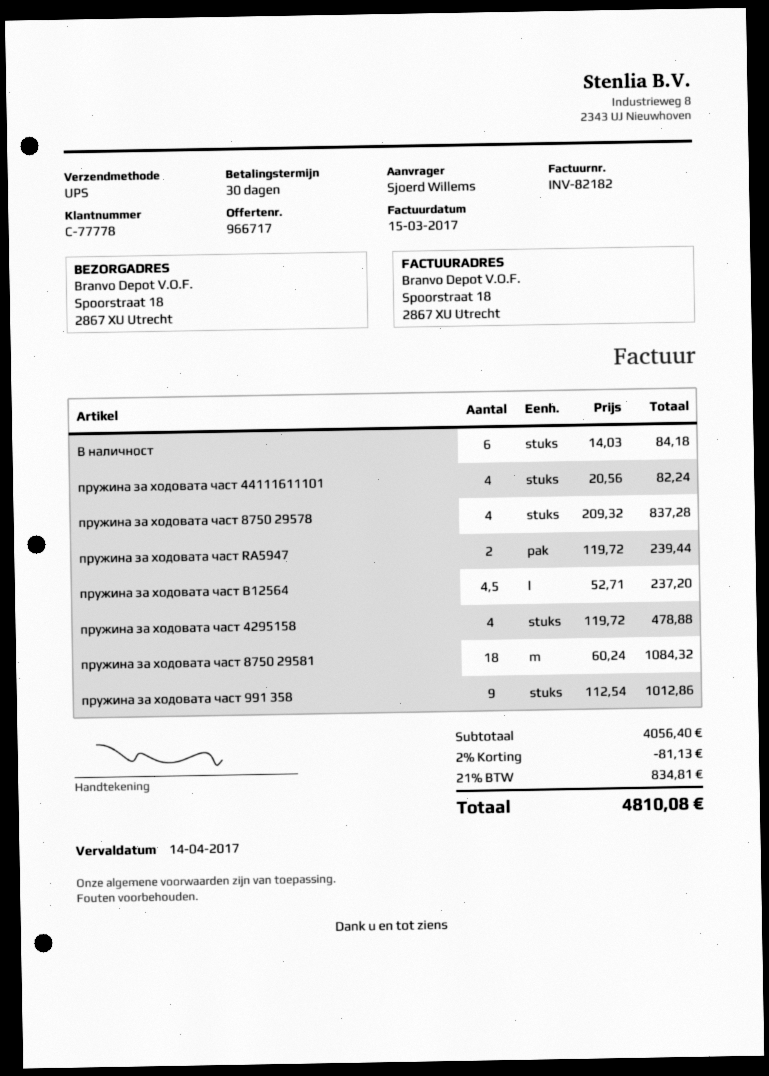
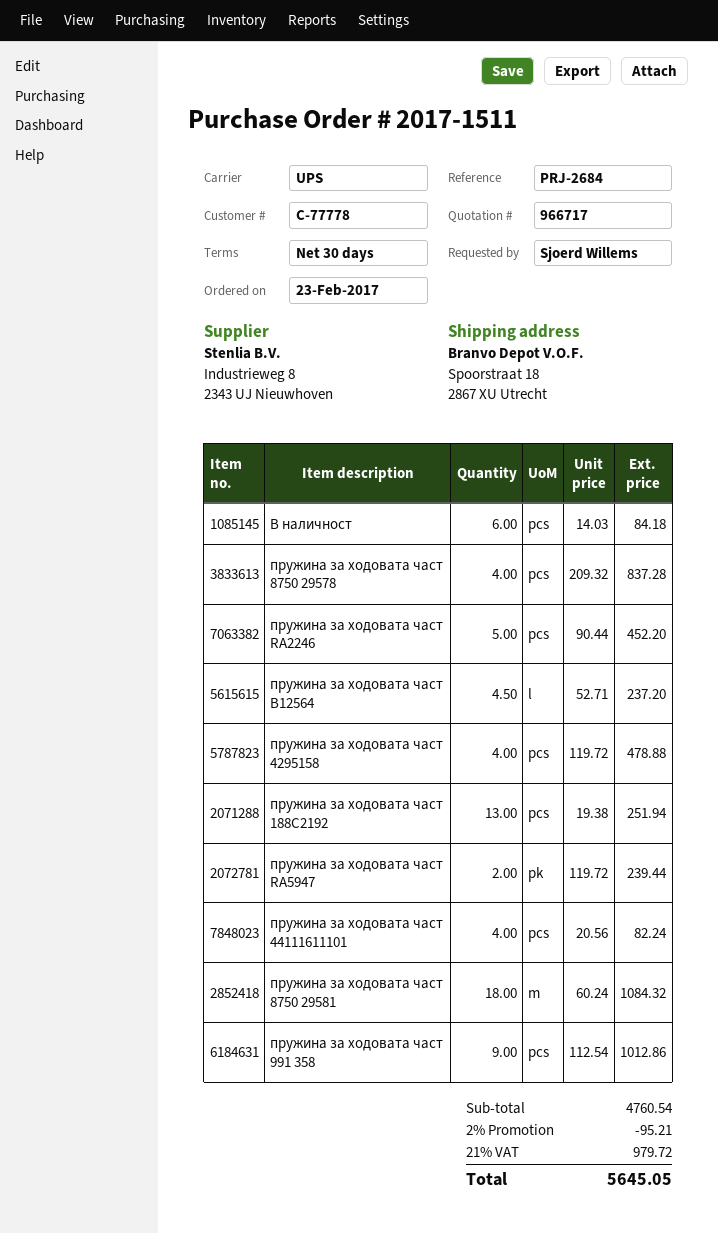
пружина за ходовата част RA2246: none -> 5 x 90.44 = 452.20
пружина за ходовата част 188C2192: none -> 13 x 19.38 = 251.94
subtotal: 4056.40 -> 4760.54
discount: 2% = 81.13 -> 2% = 95.21
tax: 21% = 834.81 -> 21% = 979.72
total: 4810.08 -> 5645.05

